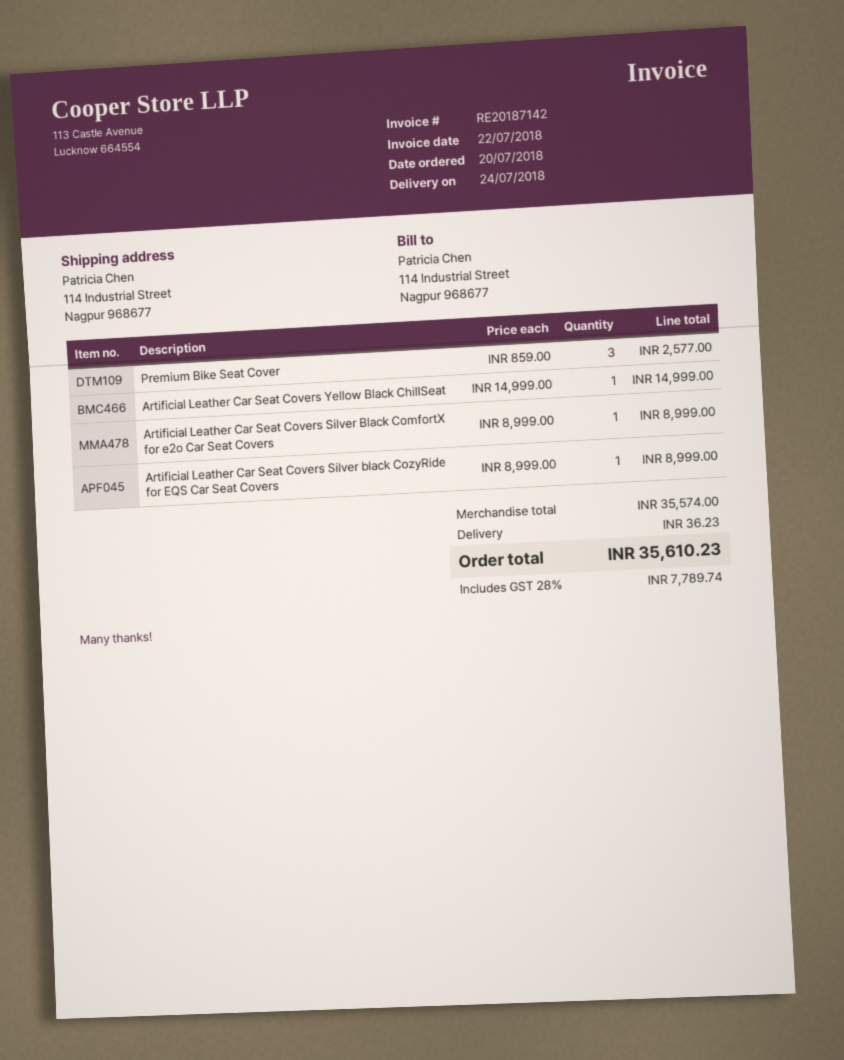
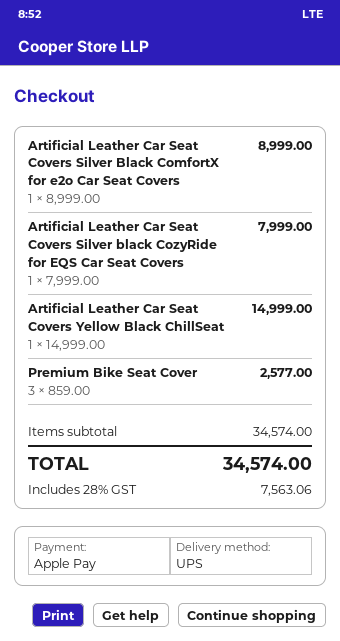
Artificial Leather Car Seat Covers Silver black CozyRide for EQS Car Seat Covers: 1 x 8999.00 = 8999.00 -> 1 x 7999.00 = 7999.00
subtotal: 35574.00 -> 34574.00
shipping: 36.23 -> none
tax: 28% = 7789.74 -> 28% = 7563.06
total: 35610.23 -> 34574.00

